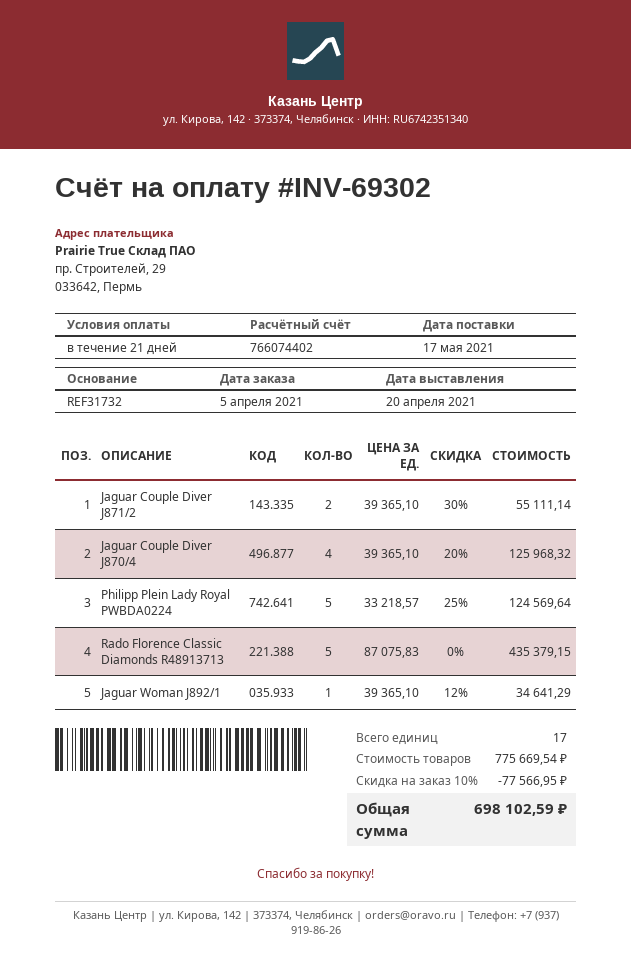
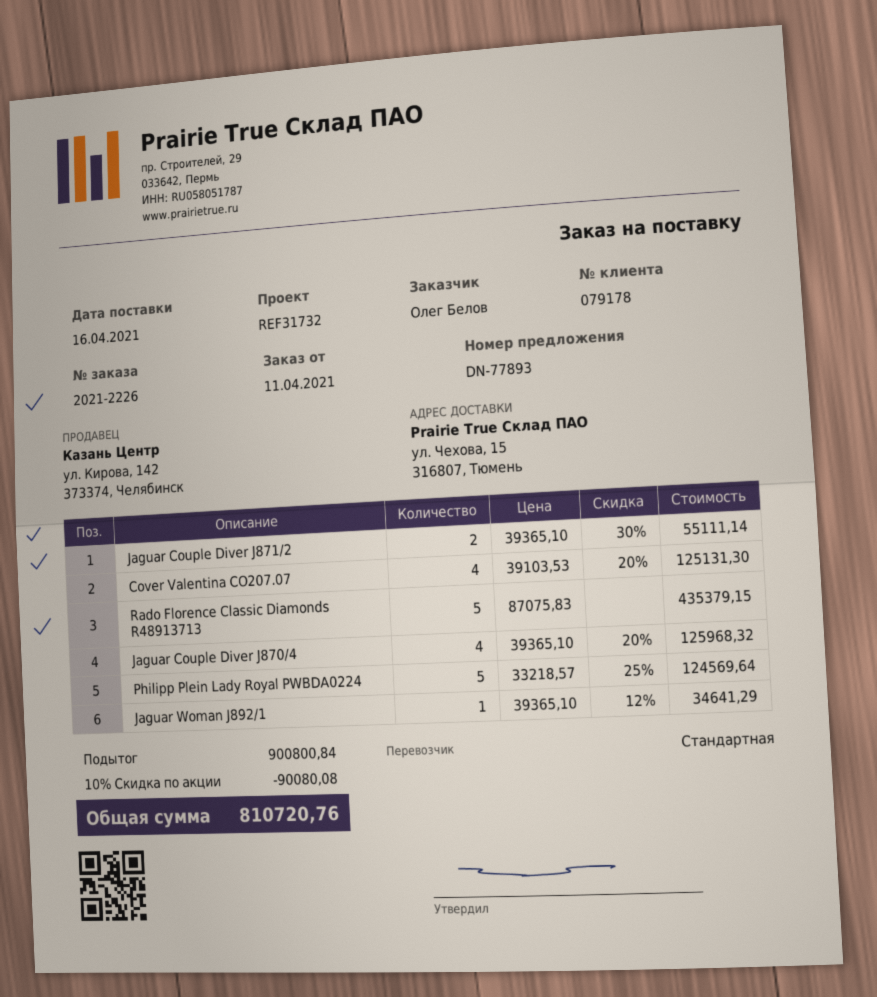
order date: 2021-04-05 -> 2021-04-11
delivery date: 2021-05-17 -> 2021-04-16
Cover Valentina CO207.07: none -> 4 x 39103.53 - 20% = 125131.30
subtotal: 775669.54 -> 900800.84
discount: 10% = 77566.95 -> 10% = 90080.08
total: 698102.59 -> 810720.76

